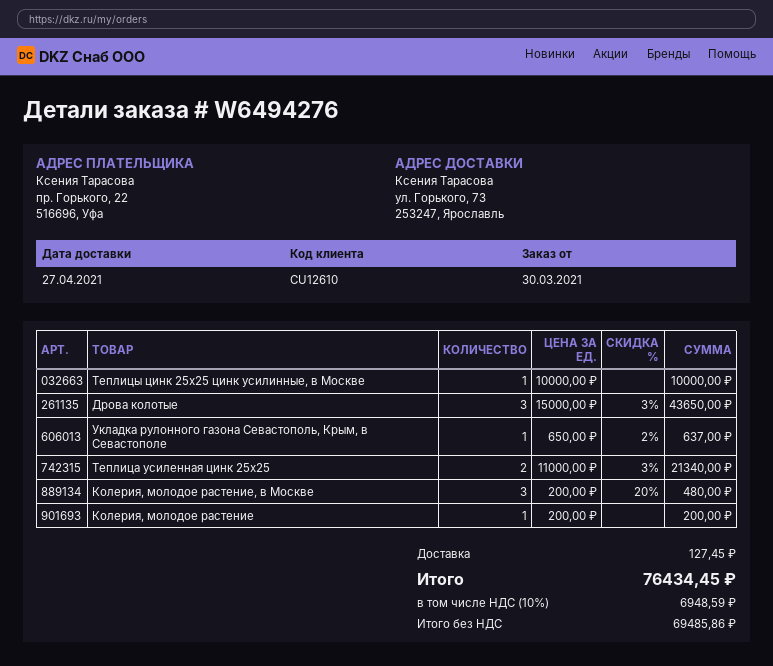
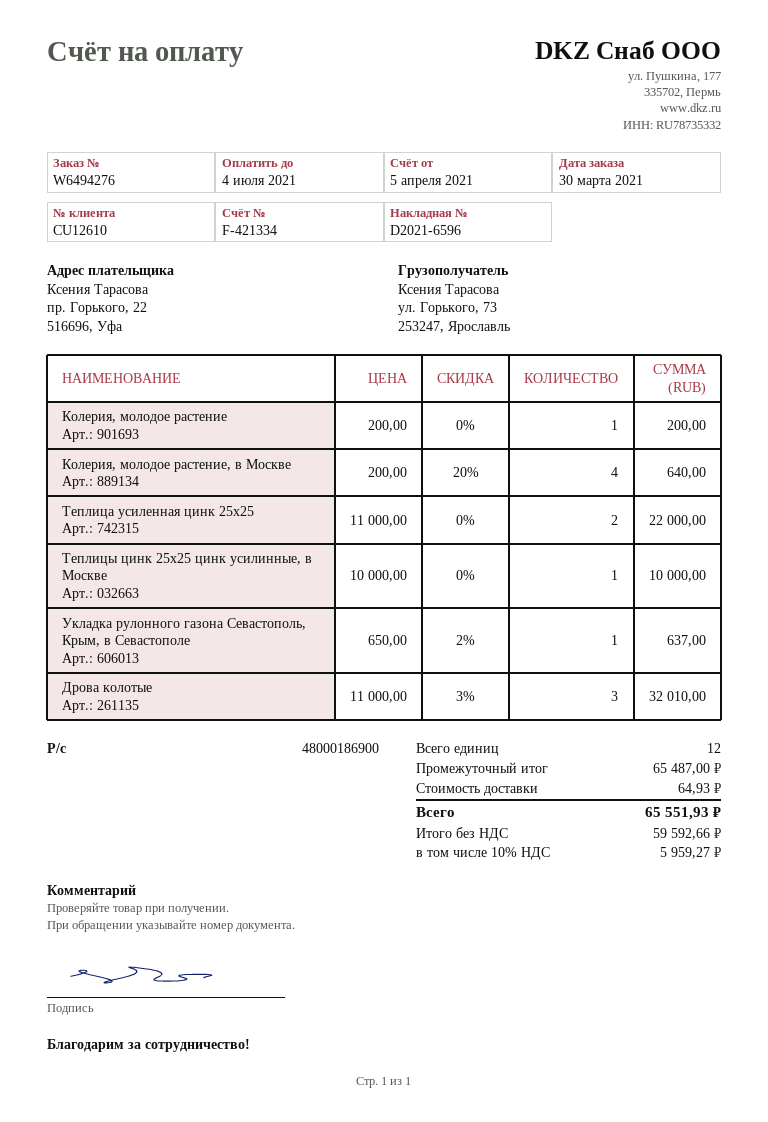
Дрова колотые: 3 x 15000.00 - 3% = 43650.00 -> 3 x 11000.00 - 3% = 32010.00
Теплица усиленная цинк 25х25: 2 x 11000.00 - 3% = 21340.00 -> 2 x 11000.00 = 22000.00
Колерия, молодое растение, в Москве: 3 x 200.00 - 20% = 480.00 -> 4 x 200.00 - 20% = 640.00
shipping: 127.45 -> 64.93
net: 69485.86 -> 59592.66
tax: 10% = 6948.59 -> 10% = 5959.27
total: 76434.45 -> 65551.93

